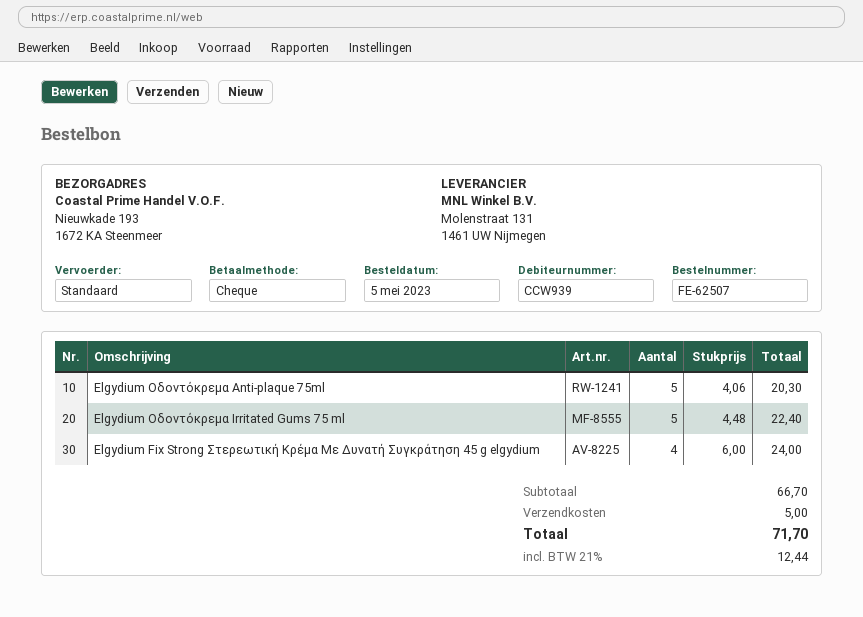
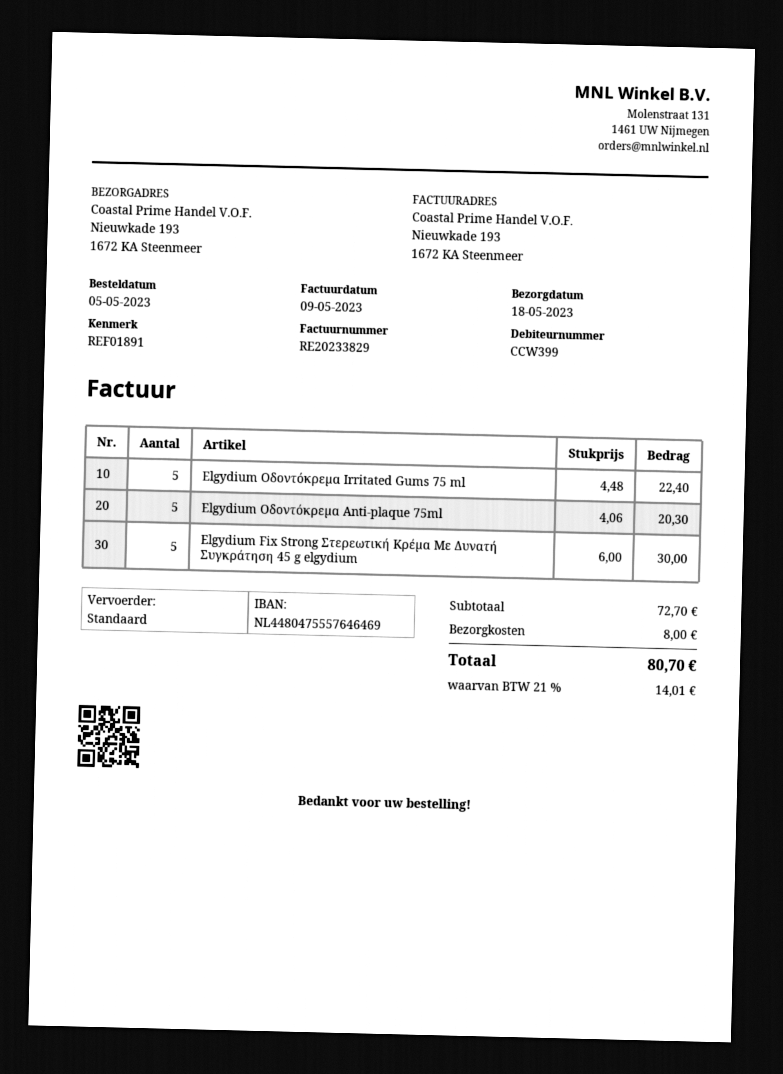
customer number: CCW939 -> CCW399
Elgydium Fix Strong Στερεωτική Κρέμα Με Δυνατή Συγκράτηση 45 g elgydium: 4 x 6.00 = 24.00 -> 5 x 6.00 = 30.00
subtotal: 66.70 -> 72.70
shipping: 5.00 -> 8.00
tax: 21% = 12.44 -> 21% = 14.01
total: 71.70 -> 80.70

